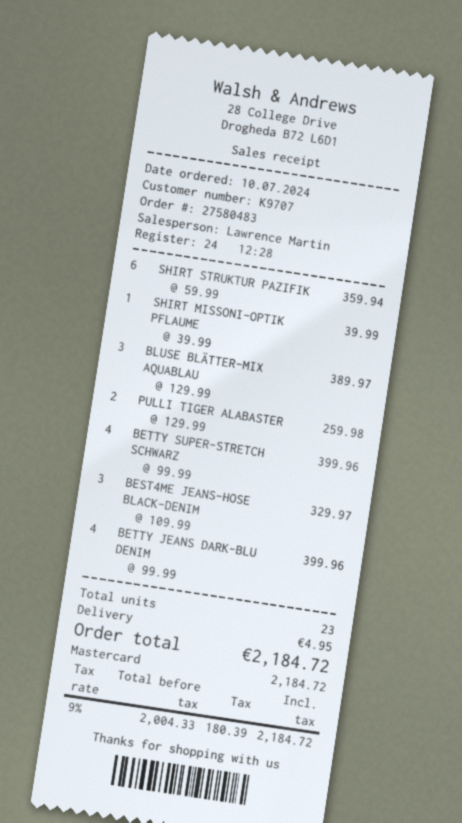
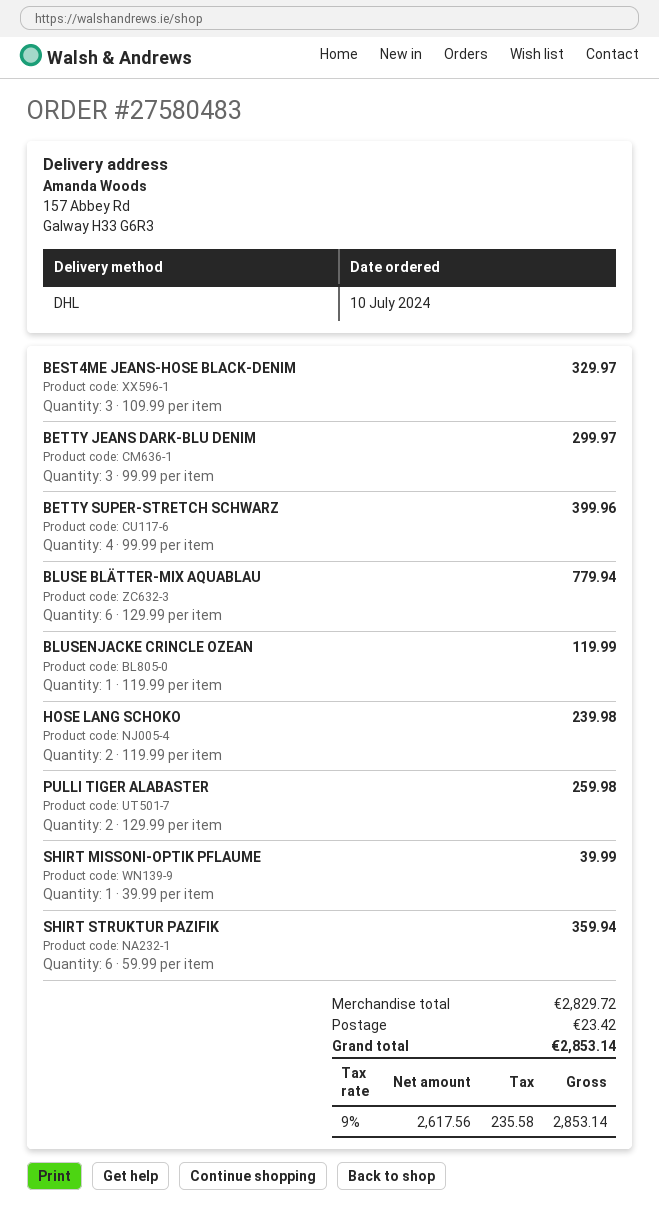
BLUSE BLÄTTER-MIX AQUABLAU: 3 x 129.99 = 389.97 -> 6 x 129.99 = 779.94
BETTY JEANS DARK-BLU DENIM: 4 x 99.99 = 399.96 -> 3 x 99.99 = 299.97
BLUSENJACKE CRINCLE OZEAN: none -> 1 x 119.99 = 119.99
HOSE LANG SCHOKO: none -> 2 x 119.99 = 239.98
shipping: 4.95 -> 23.42
net: 2004.33 -> 2617.56
tax: 9% = 180.39 -> 9% = 235.58
total: 2184.72 -> 2853.14

